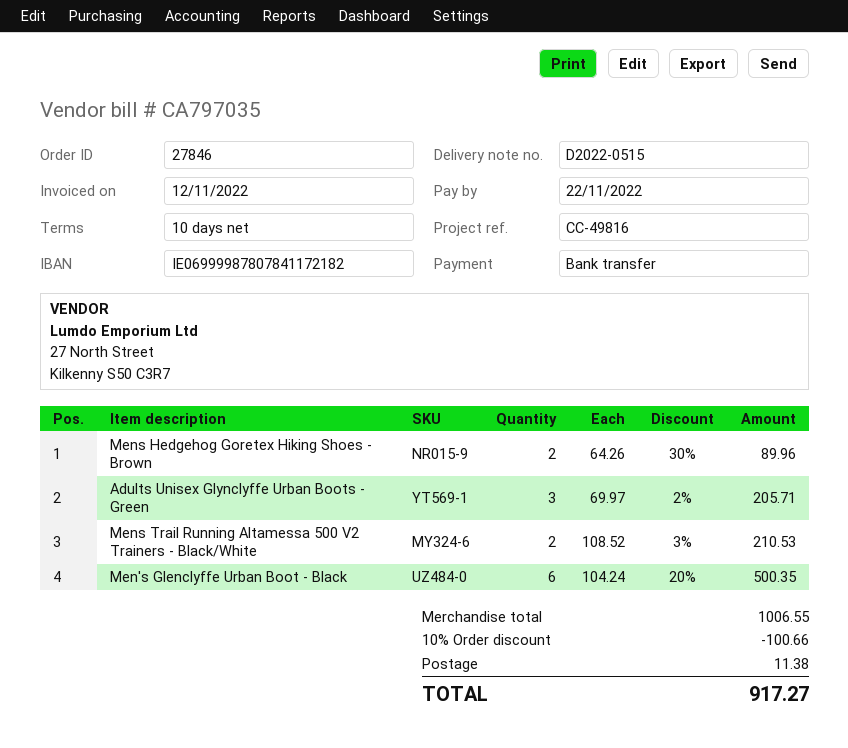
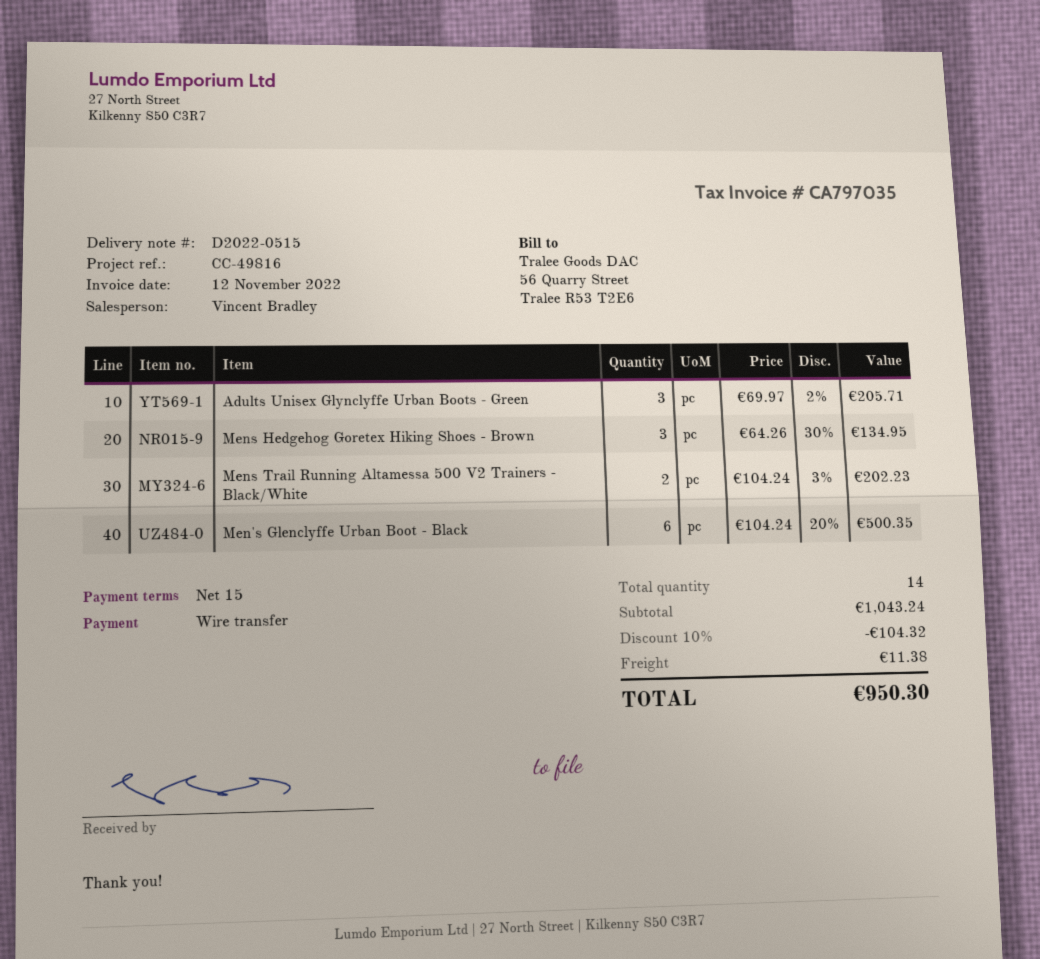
payment terms: 10 days -> 15 days
Mens Hedgehog Goretex Hiking Shoes - Brown: 2 x 64.26 - 30% = 89.96 -> 3 x 64.26 - 30% = 134.95
Mens Trail Running Altamessa 500 V2 Trainers - Black/White: 2 x 108.52 - 3% = 210.53 -> 2 x 104.24 - 3% = 202.23
subtotal: 1006.55 -> 1043.24
discount: 10% = 100.66 -> 10% = 104.32
total: 917.27 -> 950.30

